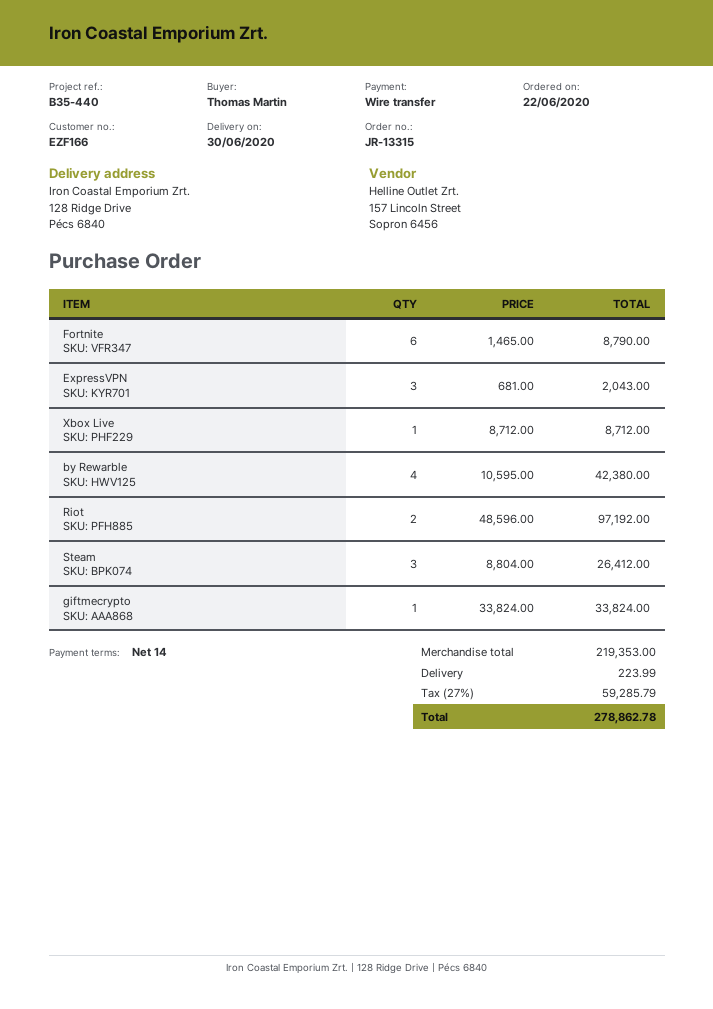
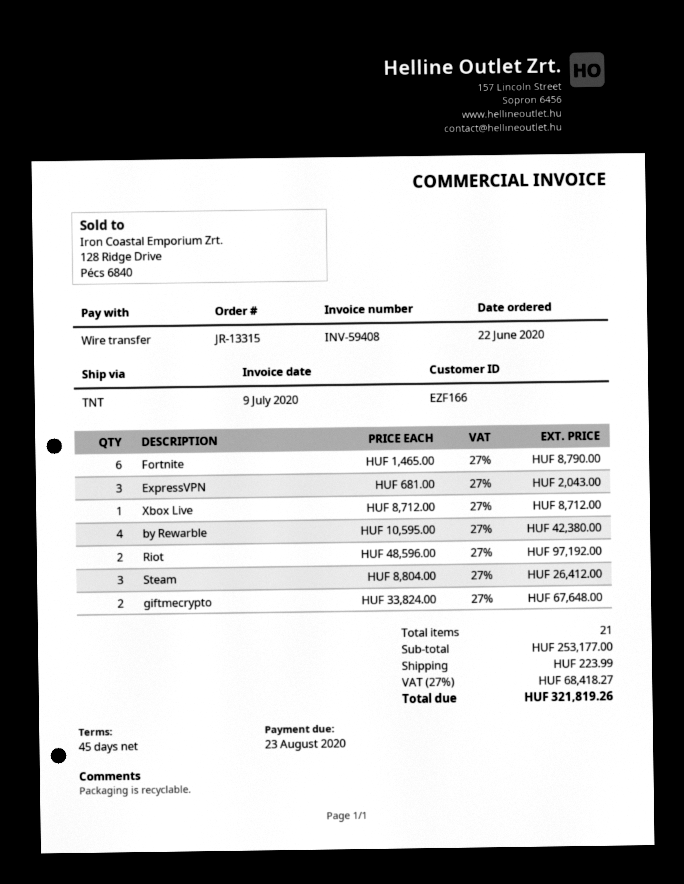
payment terms: 14 days -> 45 days
giftmecrypto: 1 x 33824.00 = 33824.00 -> 2 x 33824.00 = 67648.00
subtotal: 219353.00 -> 253177.00
tax: 27% = 59285.79 -> 27% = 68418.27
total: 278862.78 -> 321819.26

